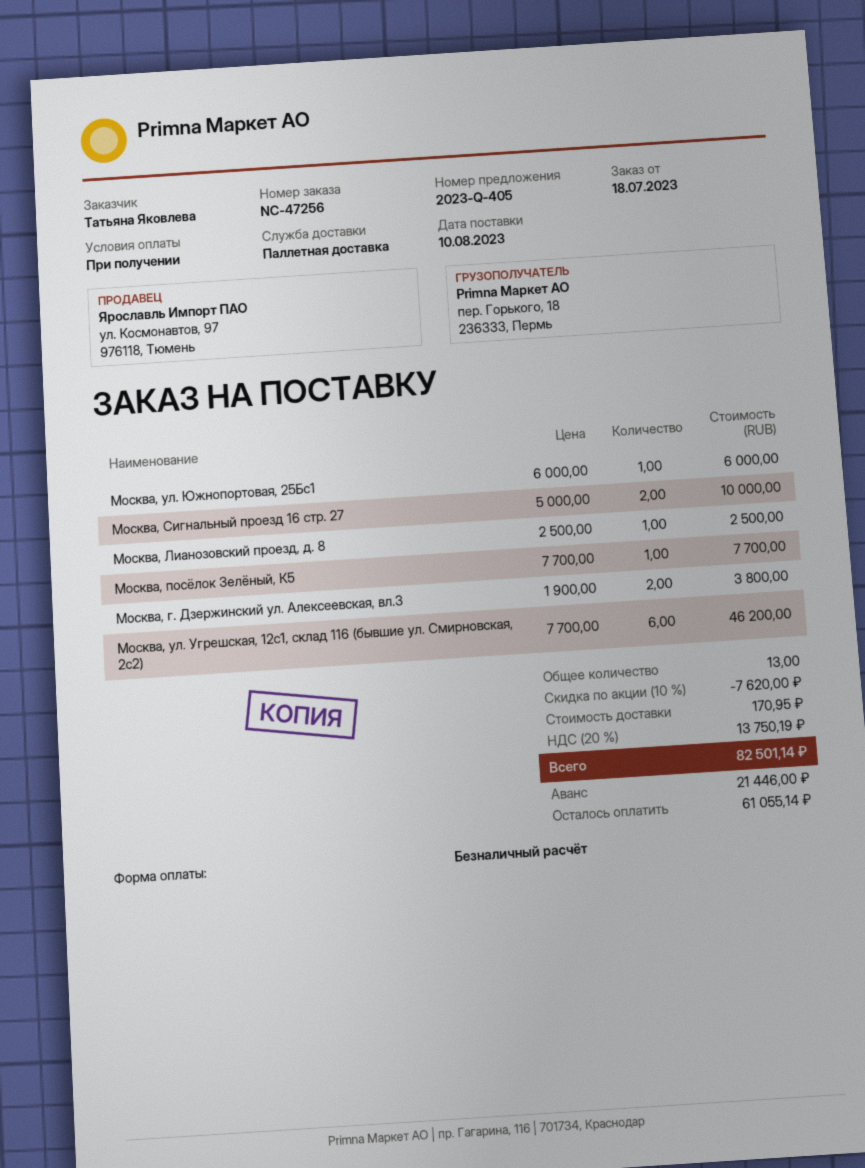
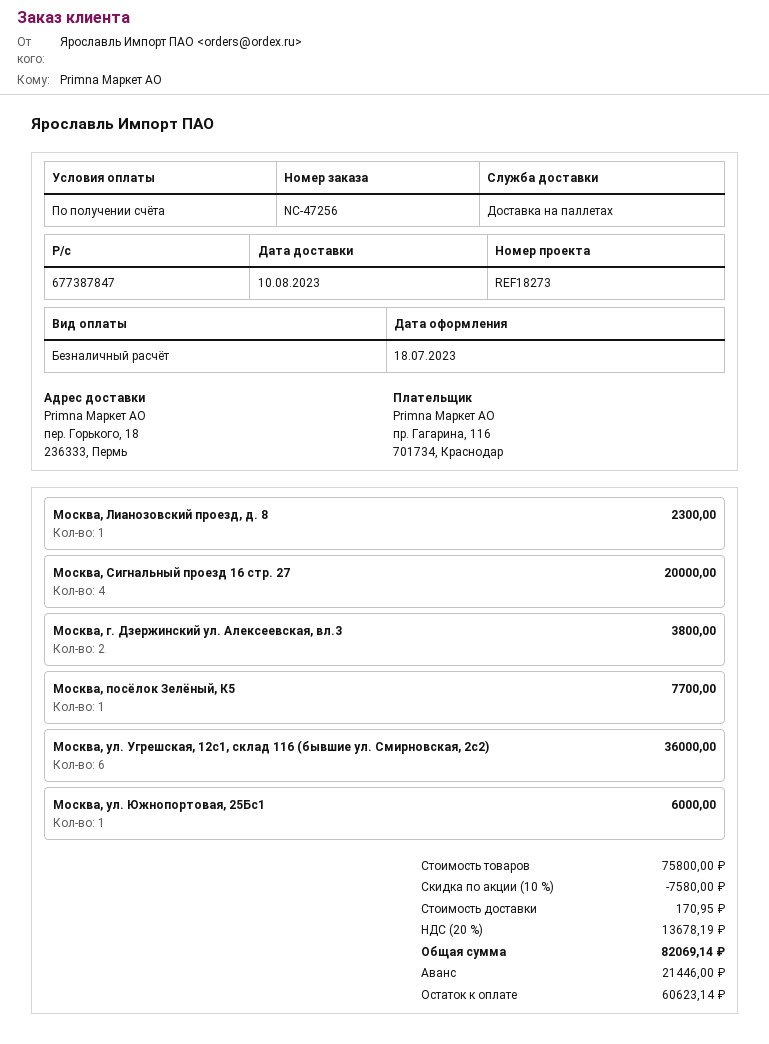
Москва, Сигнальный проезд 16 стр. 27: 2 for 10000.00 -> 4 for 20000.00
Москва, Лианозовский проезд, д. 8: 1 for 2500.00 -> 1 for 2300.00
Москва, ул. Угрешская, 12с1, склад 116 (бывшие ул. Смирновская, 2с2): 6 for 46200.00 -> 6 for 36000.00
discount: 10% = 7620.00 -> 10% = 7580.00
tax: 20% = 13750.19 -> 20% = 13678.19
total: 82501.14 -> 82069.14
balance: 61055.14 -> 60623.14

